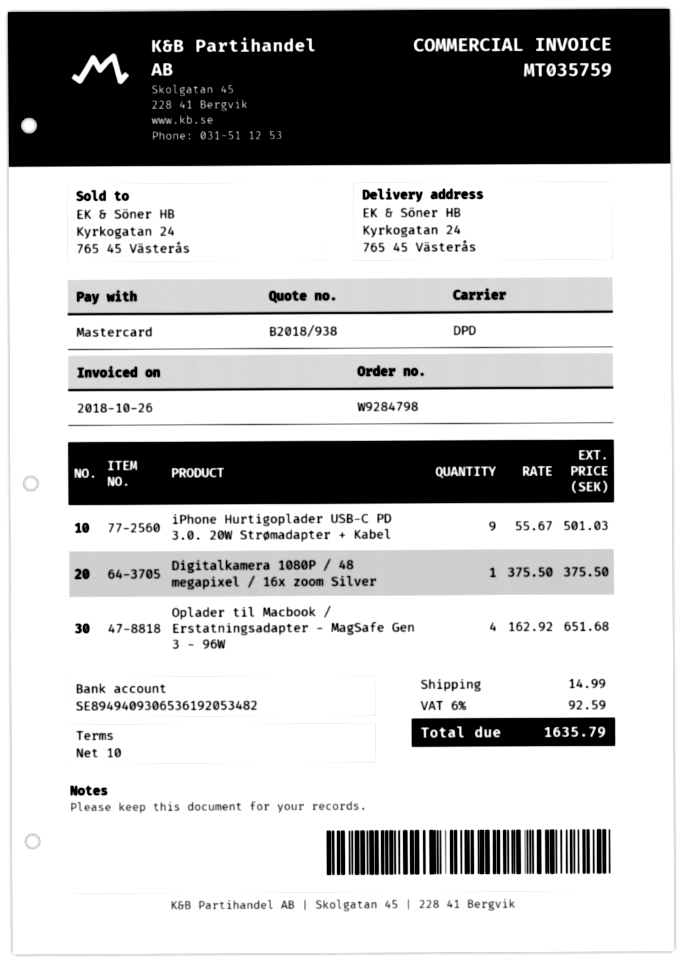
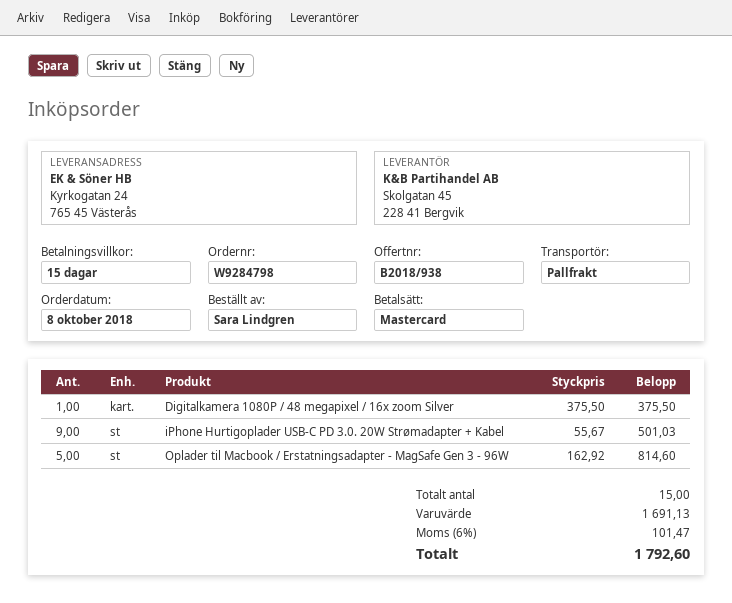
payment terms: 10 days -> 15 days
shipping method: DPD -> pallet freight
Oplader til Macbook / Erstatningsadapter - MagSafe Gen 3 - 96W: 4 x 162.92 = 651.68 -> 5 x 162.92 = 814.60
shipping: 14.99 -> none
tax: 6% = 92.59 -> 6% = 101.47
total: 1635.79 -> 1792.60

